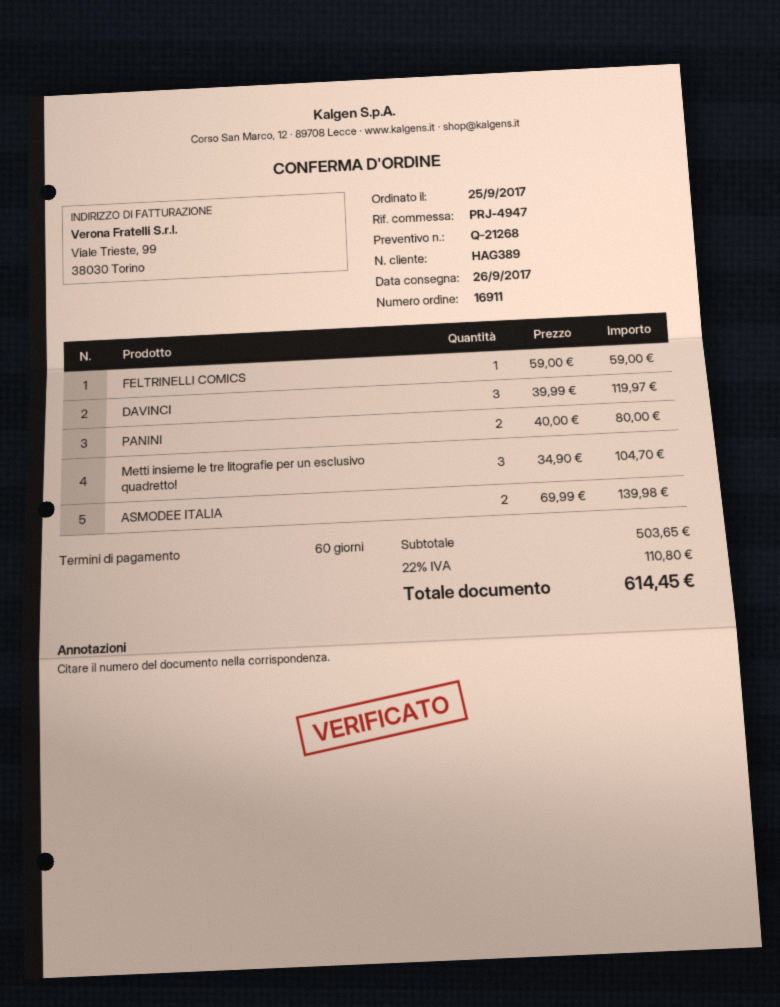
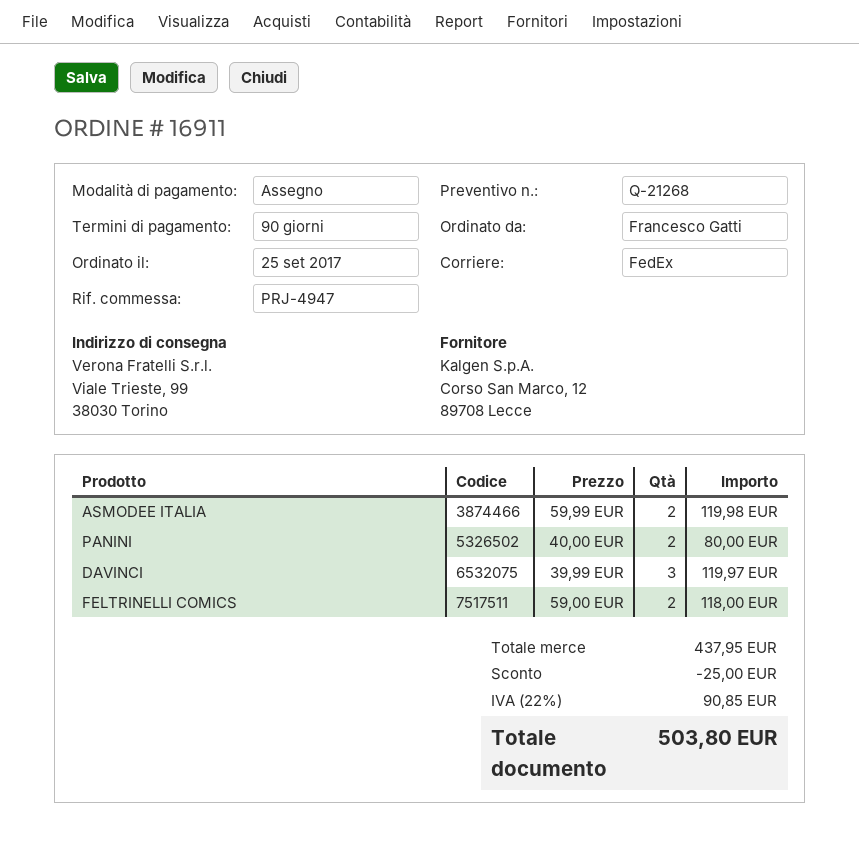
payment terms: 60 days -> 90 days
FELTRINELLI COMICS: 1 x 59.00 = 59.00 -> 2 x 59.00 = 118.00
Metti insieme le tre litografie per un esclusivo quadretto!: 3 x 34.90 = 104.70 -> none
ASMODEE ITALIA: 2 x 69.99 = 139.98 -> 2 x 59.99 = 119.98
subtotal: 503.65 -> 437.95
discount: none -> 25.00
tax: 22% = 110.80 -> 22% = 90.85
total: 614.45 -> 503.80

